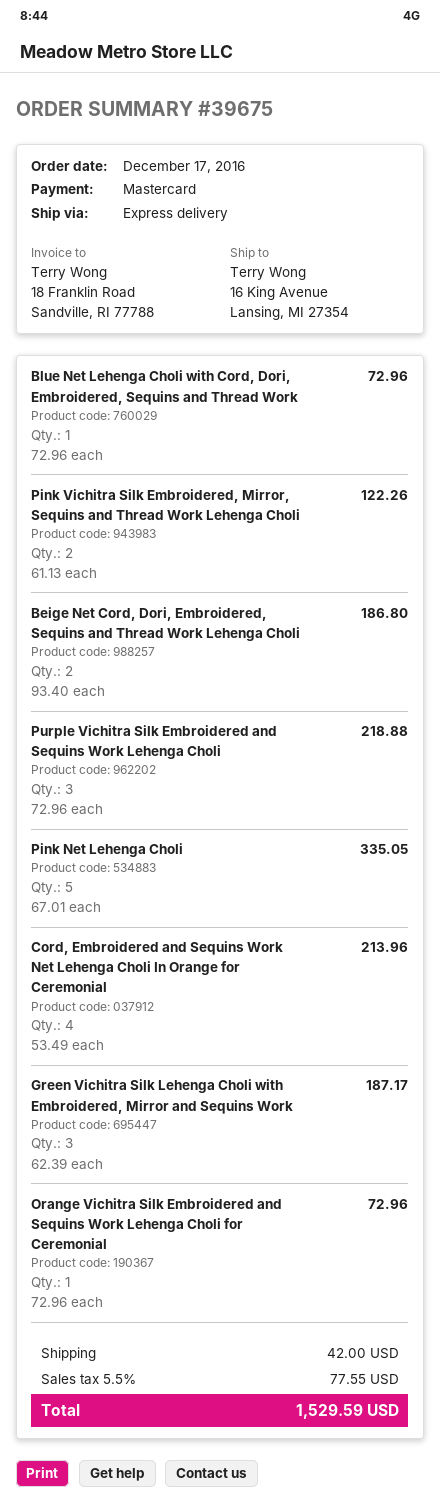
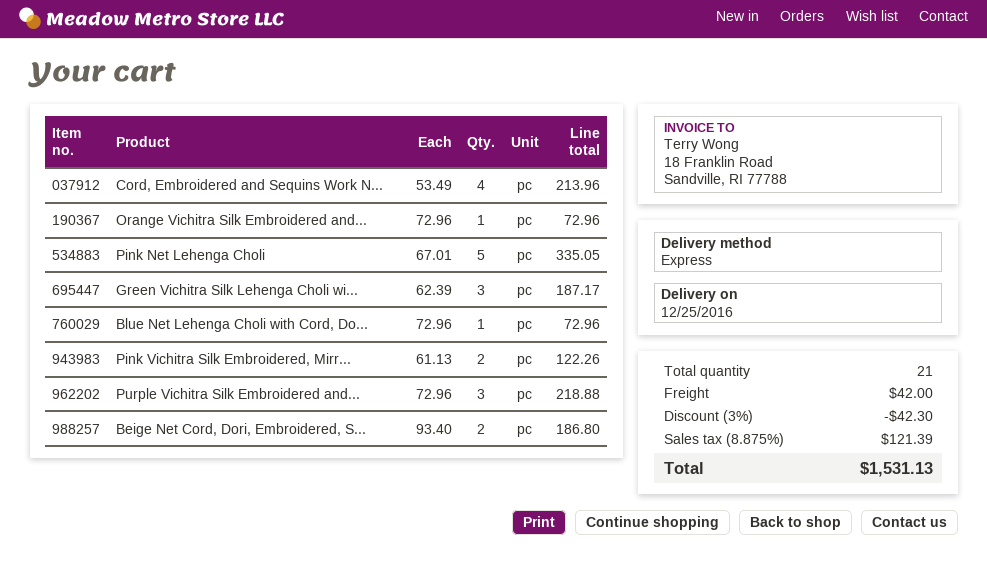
discount: none -> 3% = 42.30
tax: 5.5% = 77.55 -> 8.875% = 121.39
total: 1529.59 -> 1531.13

